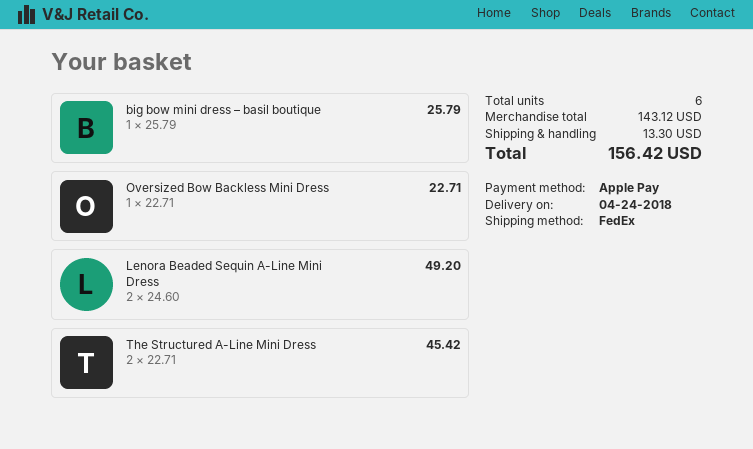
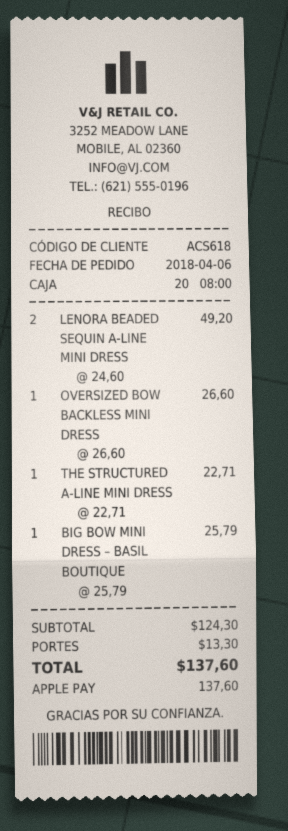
Oversized Bow Backless Mini Dress: 1 x 22.71 = 22.71 -> 1 x 26.60 = 26.60
The Structured A-Line Mini Dress: 2 x 22.71 = 45.42 -> 1 x 22.71 = 22.71
subtotal: 143.12 -> 124.30
total: 156.42 -> 137.60

